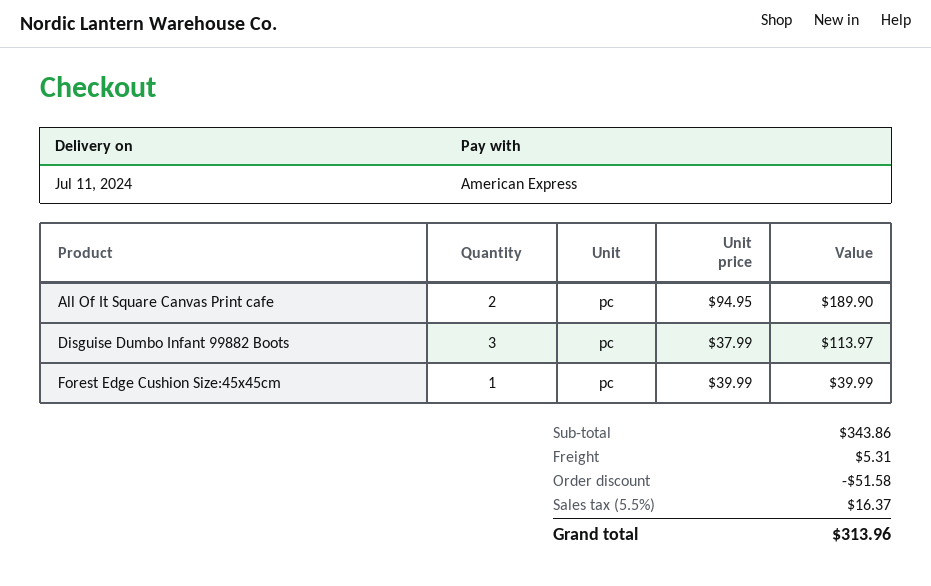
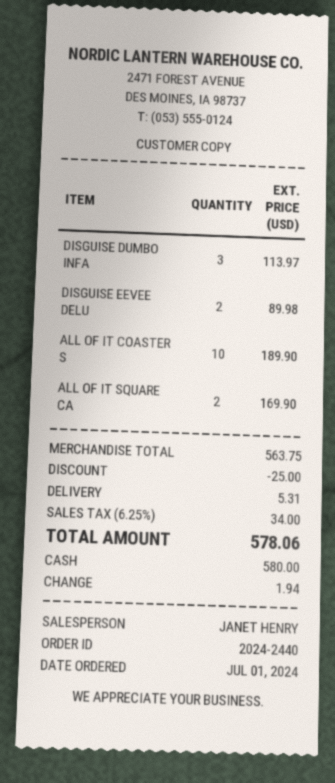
payment method: American Express -> cash
All Of It Square Canvas Print cafe: 2 for 189.90 -> 2 for 169.90
Forest Edge Cushion Size:45x45cm: 1 for 39.99 -> none
DISGUISE EEVEE DELU: none -> 2 for 89.98
ALL OF IT COASTER S: none -> 10 for 189.90
subtotal: 343.86 -> 563.75
discount: 51.58 -> 25.00
tax: 5.5% = 16.37 -> 6.25% = 34.00
total: 313.96 -> 578.06

